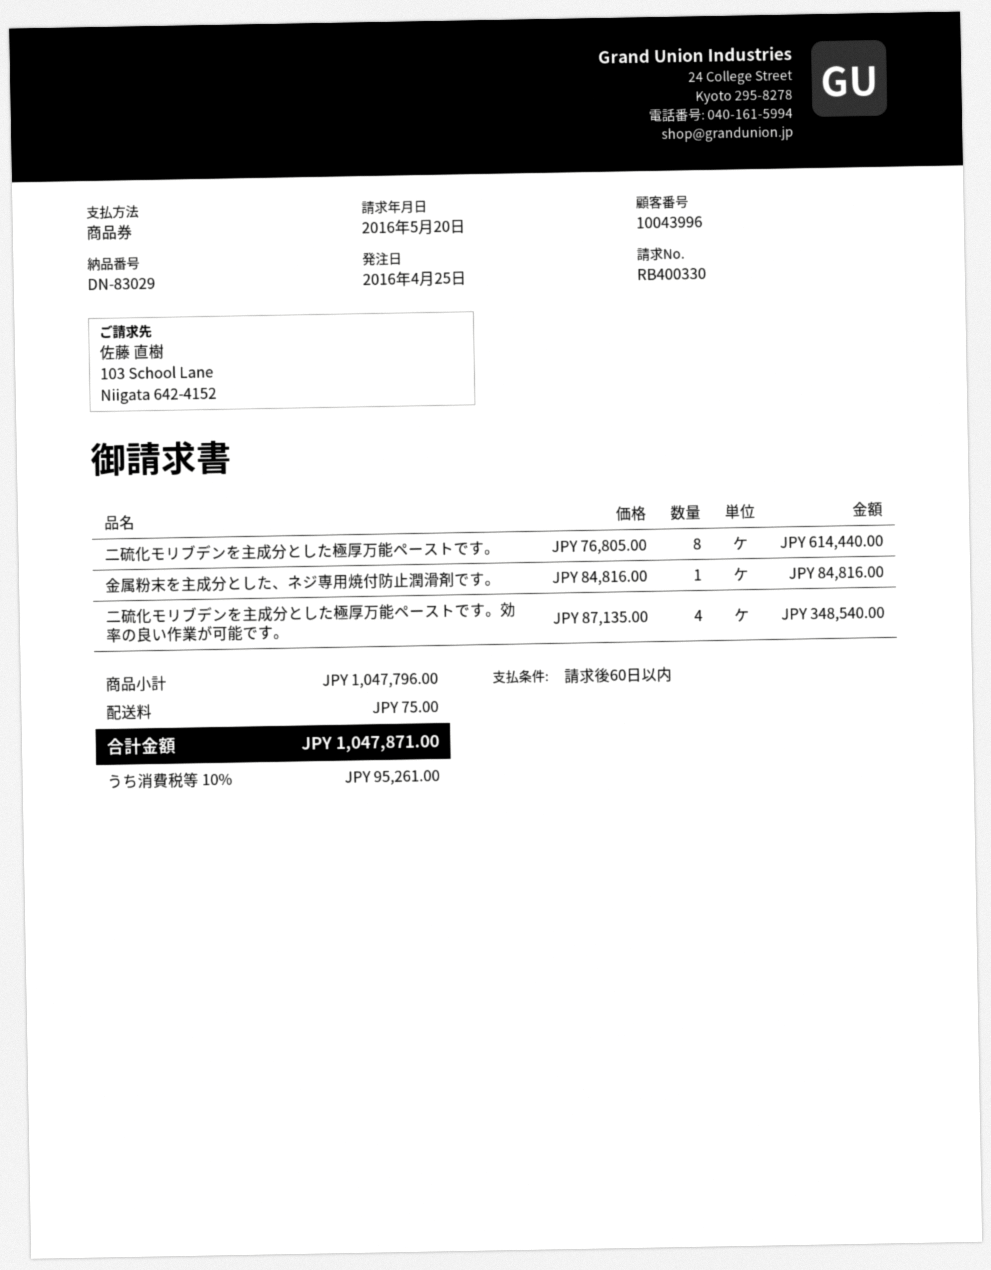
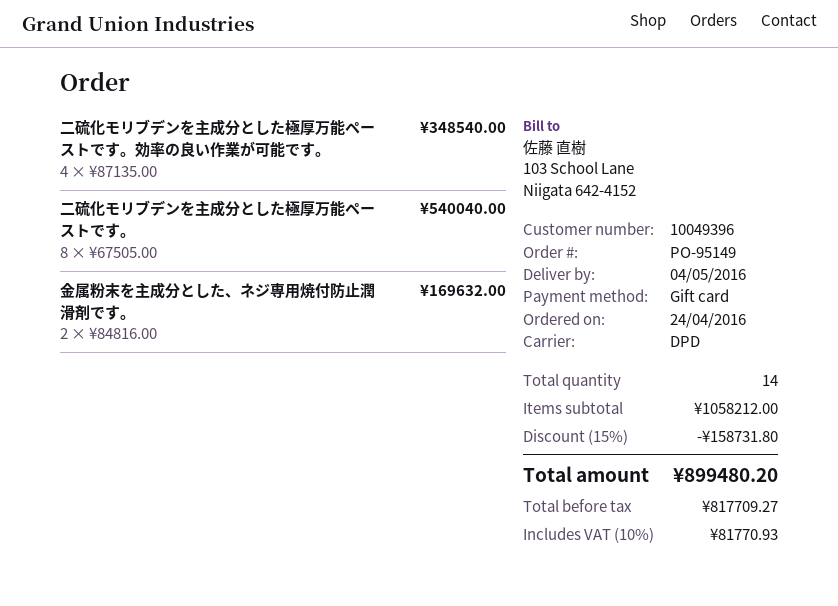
order date: 2016-04-25 -> 2016-04-24
customer number: 10043996 -> 10049396
二硫化モリブデンを主成分とした極厚万能ペーストです。: 8 x 76805.00 = 614440.00 -> 8 x 67505.00 = 540040.00
金属粉末を主成分とした、ネジ専用焼付防止潤滑剤です。: 1 x 84816.00 = 84816.00 -> 2 x 84816.00 = 169632.00
subtotal: 1047796.00 -> 1058212.00
discount: none -> 15% = 158731.80
shipping: 75.00 -> none
tax: 10% = 95261.00 -> 10% = 81770.93
total: 1047871.00 -> 899480.20

